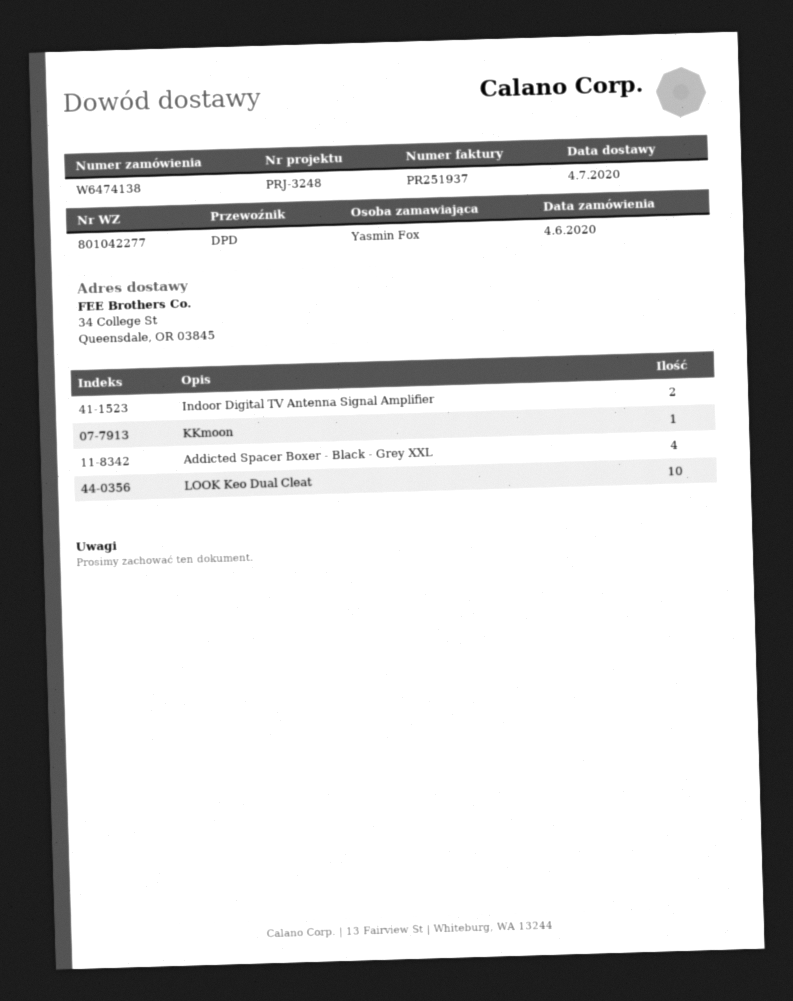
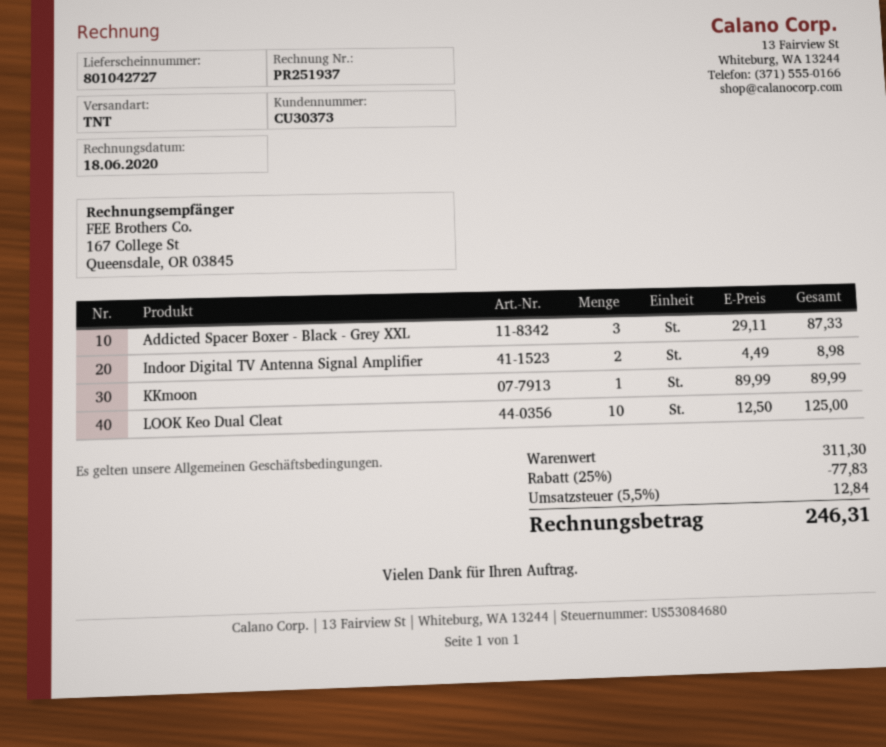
delivery note number: 801042277 -> 801042727
shipping method: DPD -> TNT
Addicted Spacer Boxer - Black - Grey XXL: 4 -> 3

